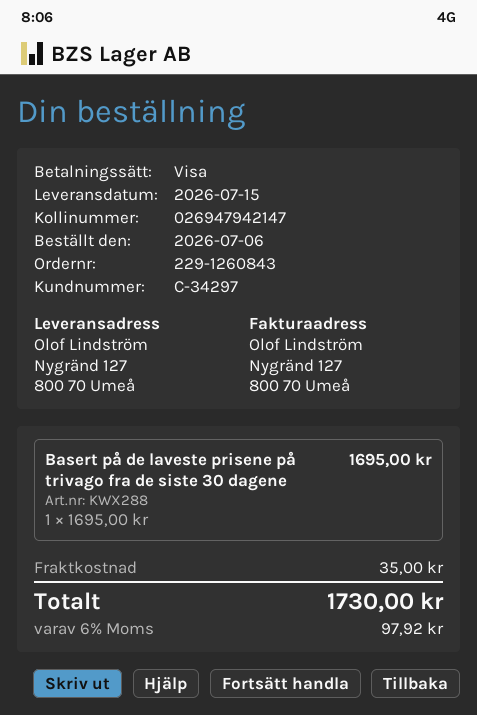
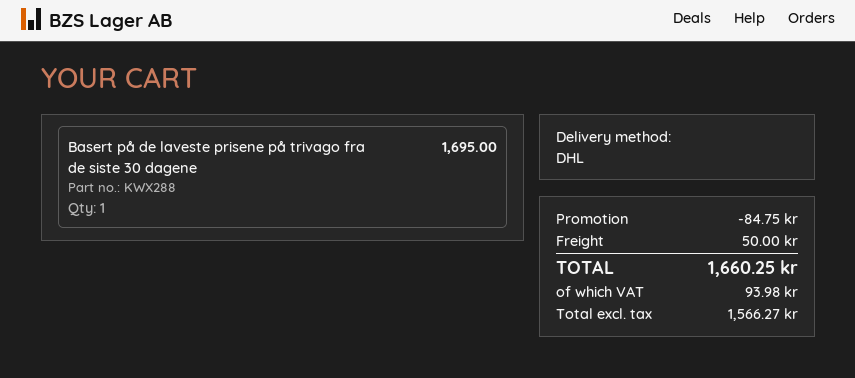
discount: none -> 84.75
shipping: 35.00 -> 50.00
tax: 97.92 -> 93.98
total: 1730.00 -> 1660.25

